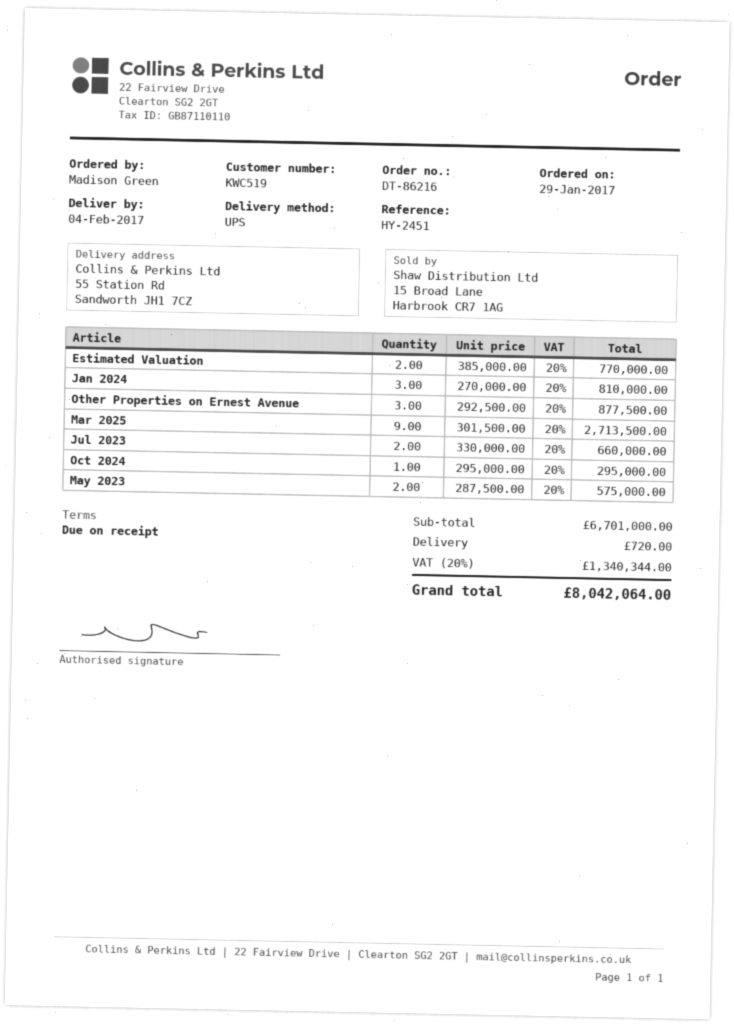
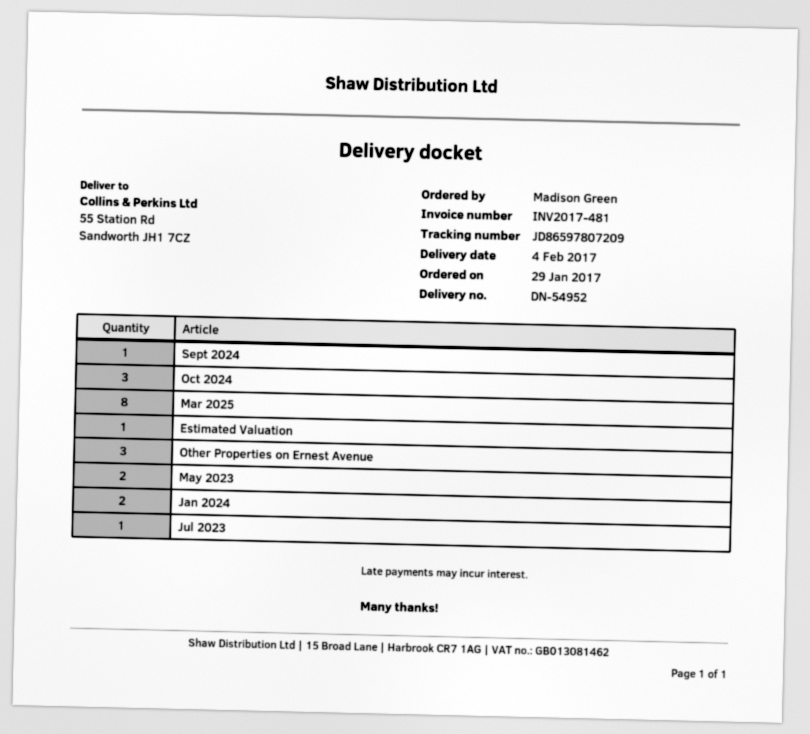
Estimated Valuation: 2 -> 1
Jan 2024: 3 -> 2
Mar 2025: 9 -> 8
Jul 2023: 2 -> 1
Oct 2024: 1 -> 3
Sept 2024: none -> 1

